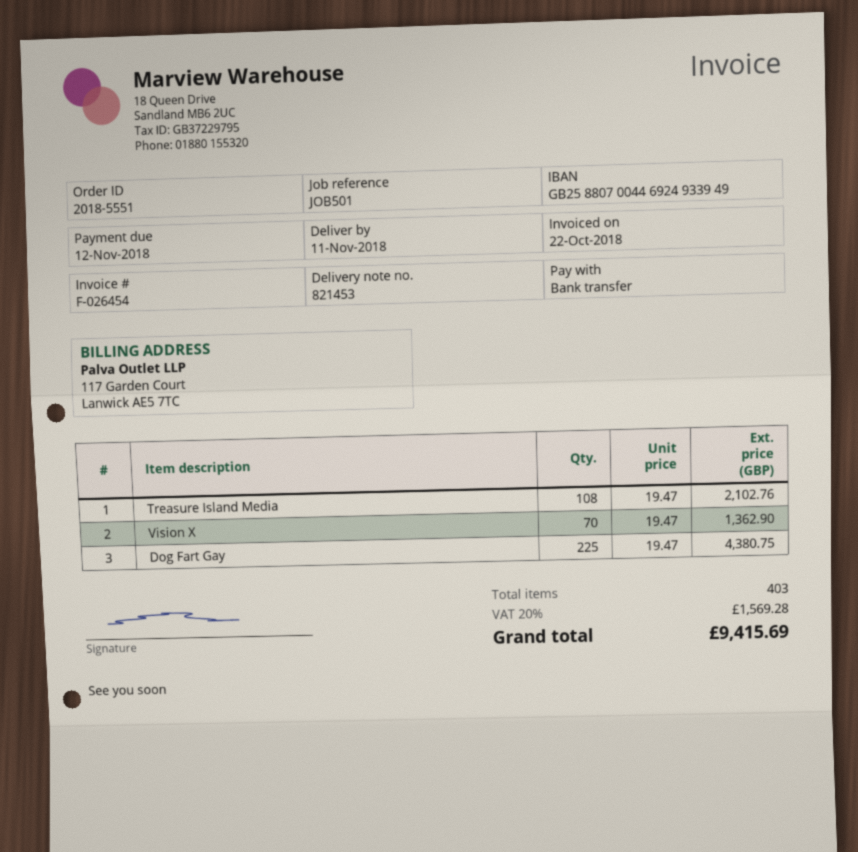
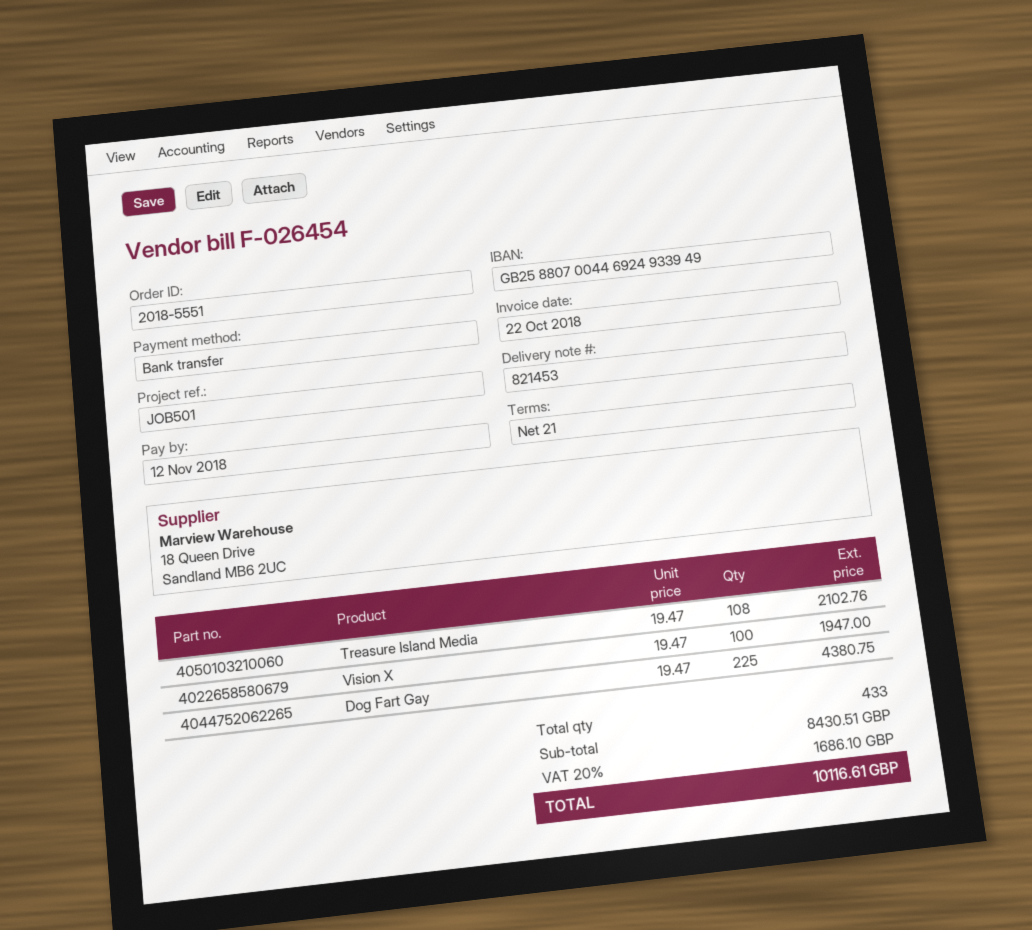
Vision X: 70 x 19.47 = 1362.90 -> 100 x 19.47 = 1947.00
total quantity: 403 -> 433
tax: 20% = 1569.28 -> 20% = 1686.10
total: 9415.69 -> 10116.61

